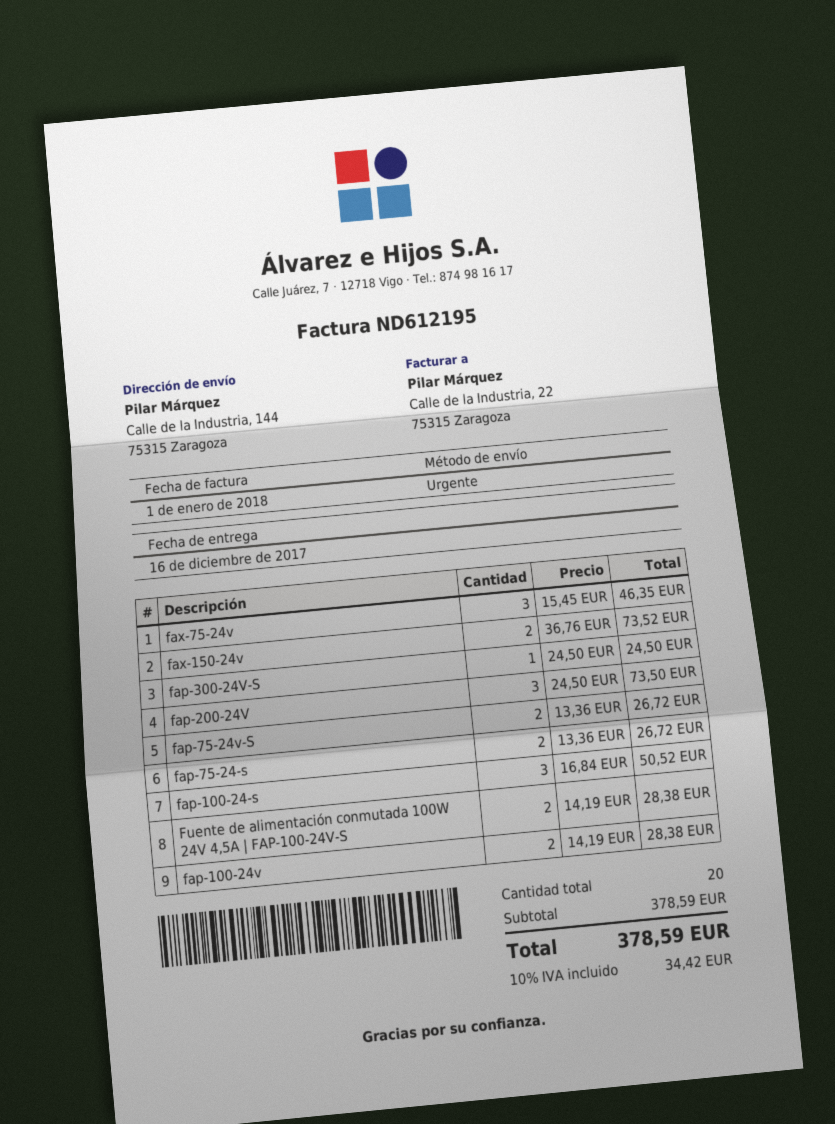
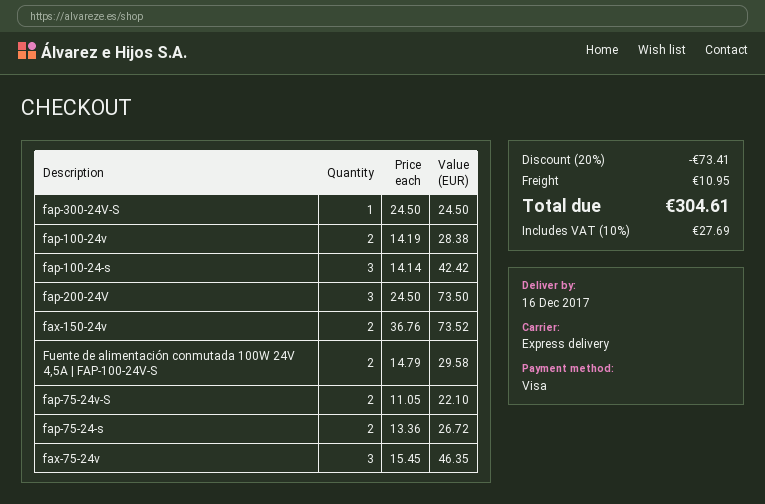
fap-75-24v-S: 2 x 13.36 = 26.72 -> 2 x 11.05 = 22.10
fap-100-24-s: 3 x 16.84 = 50.52 -> 3 x 14.14 = 42.42
Fuente de alimentación conmutada 100W 24V 4,5A | FAP-100-24V-S: 2 x 14.19 = 28.38 -> 2 x 14.79 = 29.58
discount: none -> 20% = 73.41
shipping: none -> 10.95
tax: 10% = 34.42 -> 10% = 27.69
total: 378.59 -> 304.61

